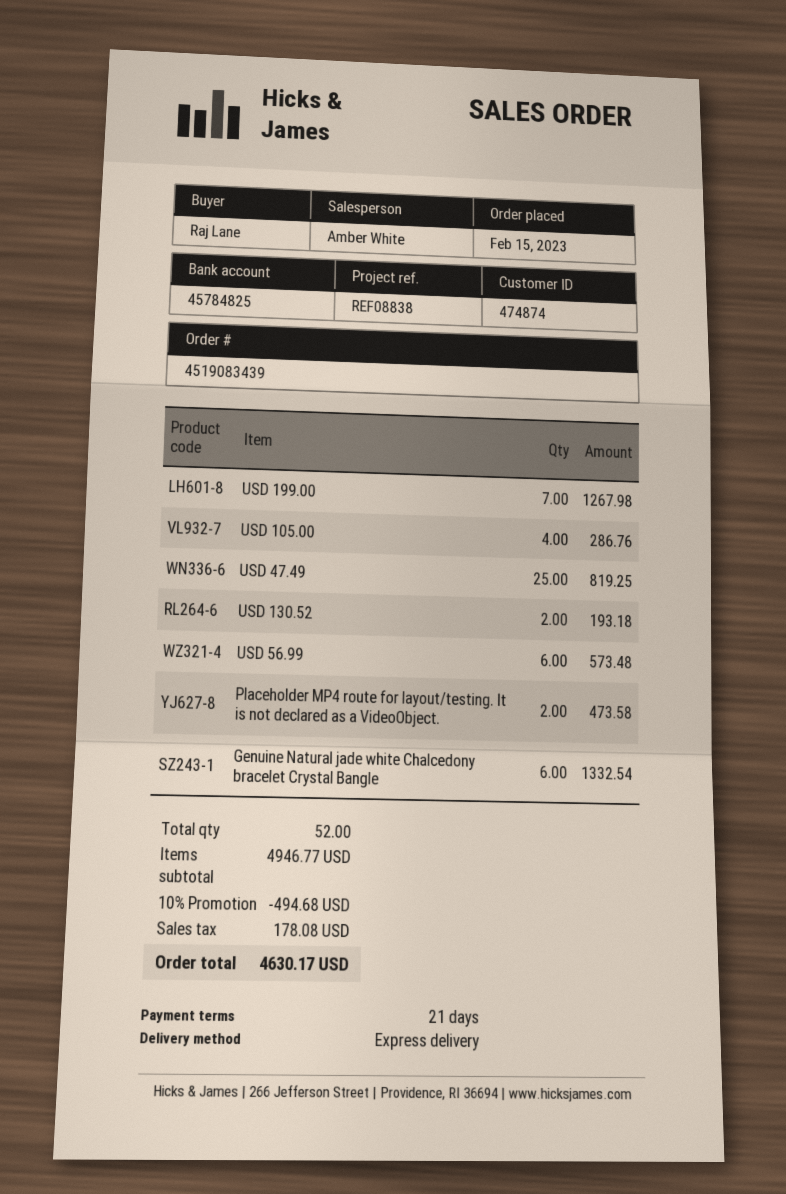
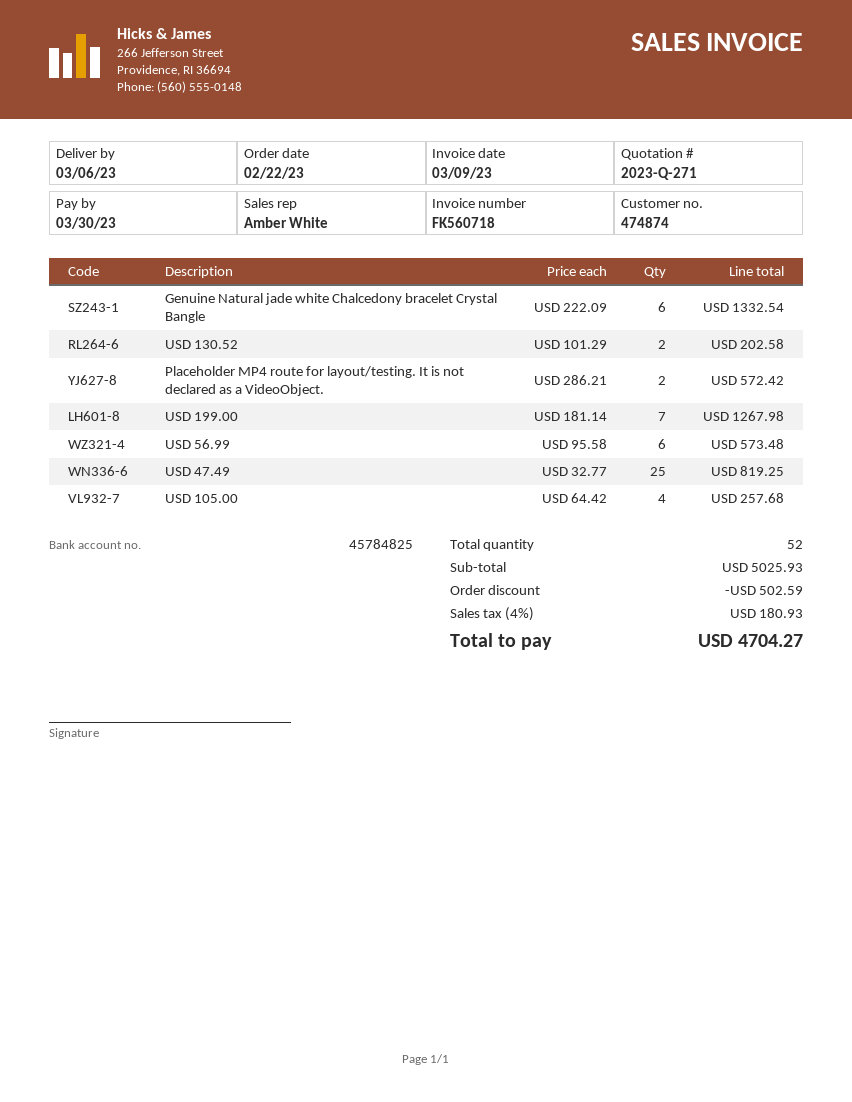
order date: 2023-02-15 -> 2023-02-22
USD 105.00: 4 for 286.76 -> 4 for 257.68
USD 130.52: 2 for 193.18 -> 2 for 202.58
Placeholder MP4 route for layout/testing. It is not declared as a VideoObject.: 2 for 473.58 -> 2 for 572.42
subtotal: 4946.77 -> 5025.93
discount: 494.68 -> 502.59
tax: 178.08 -> 180.93
total: 4630.17 -> 4704.27

